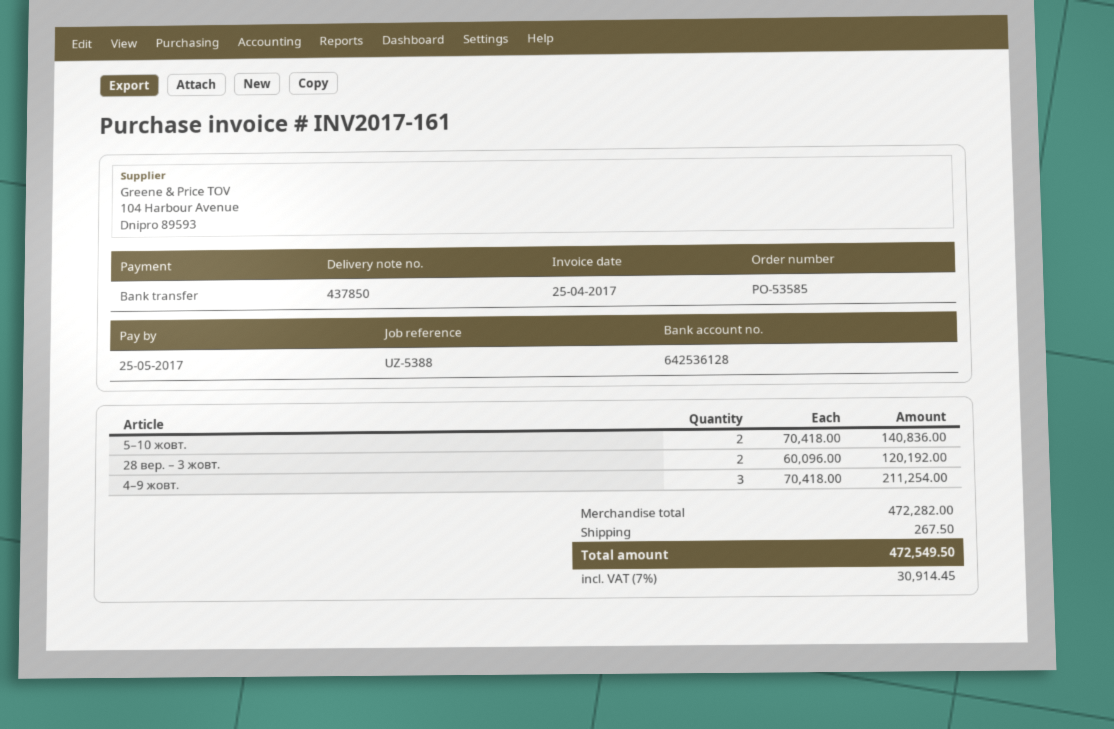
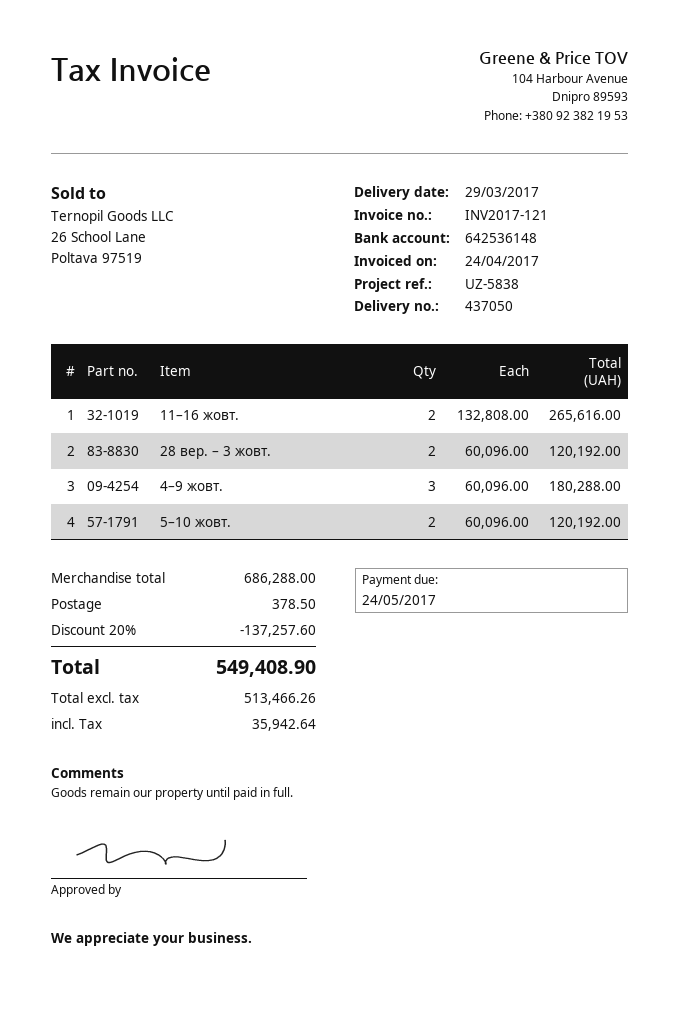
delivery note number: 437850 -> 437050
invoice number: INV2017-161 -> INV2017-121
invoice date: 2017-04-25 -> 2017-04-24
due date: 2017-05-25 -> 2017-05-24
reference: UZ-5388 -> UZ-5838
bank account: 642536128 -> 642536148
5–10 жовт.: 2 x 70418.00 = 140836.00 -> 2 x 60096.00 = 120192.00
4–9 жовт.: 3 x 70418.00 = 211254.00 -> 3 x 60096.00 = 180288.00
11–16 жовт.: none -> 2 x 132808.00 = 265616.00
subtotal: 472282.00 -> 686288.00
discount: none -> 20% = 137257.60
shipping: 267.50 -> 378.50
tax: 30914.45 -> 35942.64
total: 472549.50 -> 549408.90

